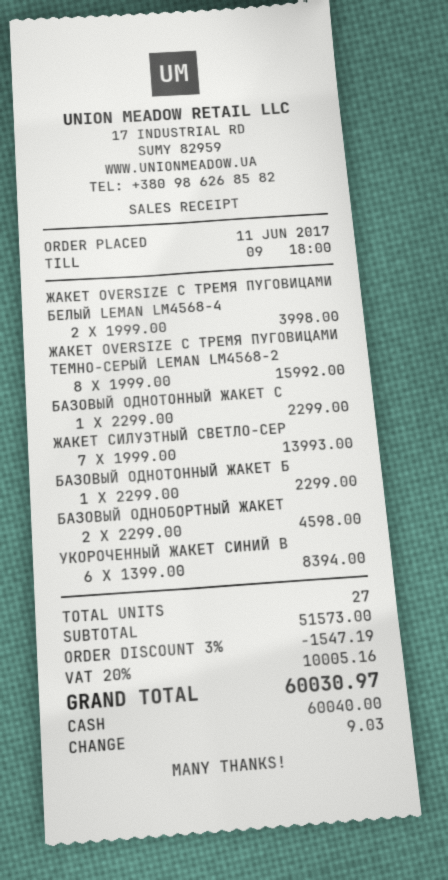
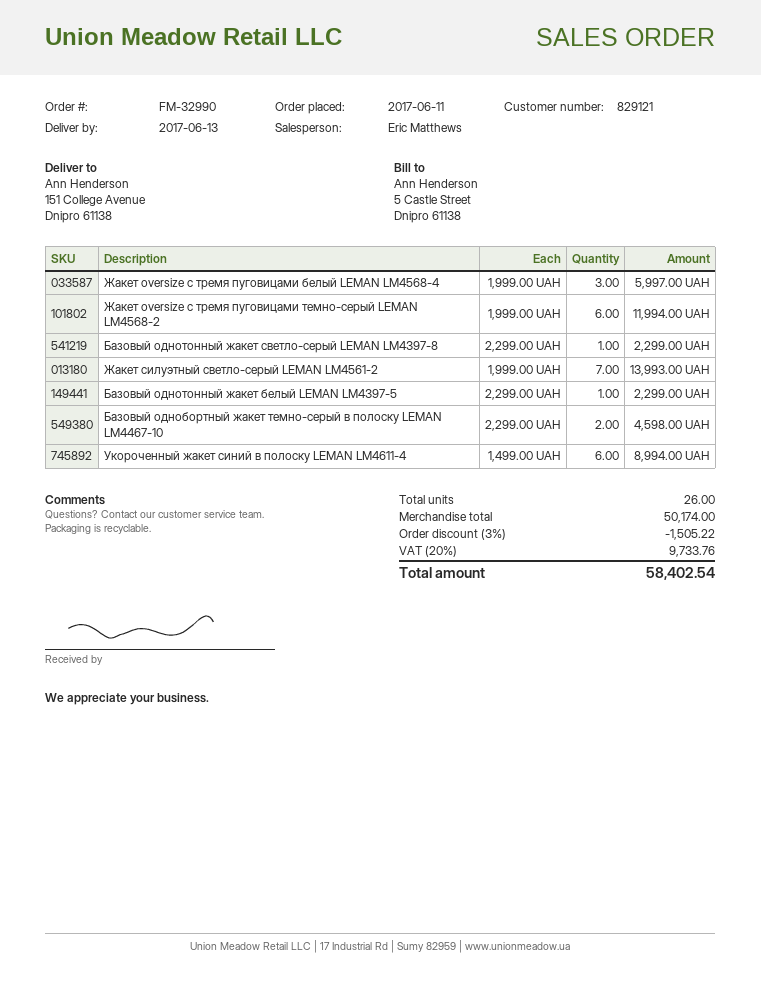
ЖАКЕТ OVERSIZE С ТРЕМЯ ПУГОВИЦАМИ БЕЛЫЙ LEMAN LM4568-4: 2 x 1999.00 = 3998.00 -> 3 x 1999.00 = 5997.00
ЖАКЕТ OVERSIZE С ТРЕМЯ ПУГОВИЦАМИ ТЕМНО-СЕРЫЙ LEMAN LM4568-2: 8 x 1999.00 = 15992.00 -> 6 x 1999.00 = 11994.00
УКОРОЧЕННЫЙ ЖАКЕТ СИНИЙ В: 6 x 1399.00 = 8394.00 -> 6 x 1499.00 = 8994.00
total quantity: 27 -> 26
subtotal: 51573.00 -> 50174.00
discount: 3% = 1547.19 -> 3% = 1505.22
tax: 20% = 10005.16 -> 20% = 9733.76
total: 60030.97 -> 58402.54

